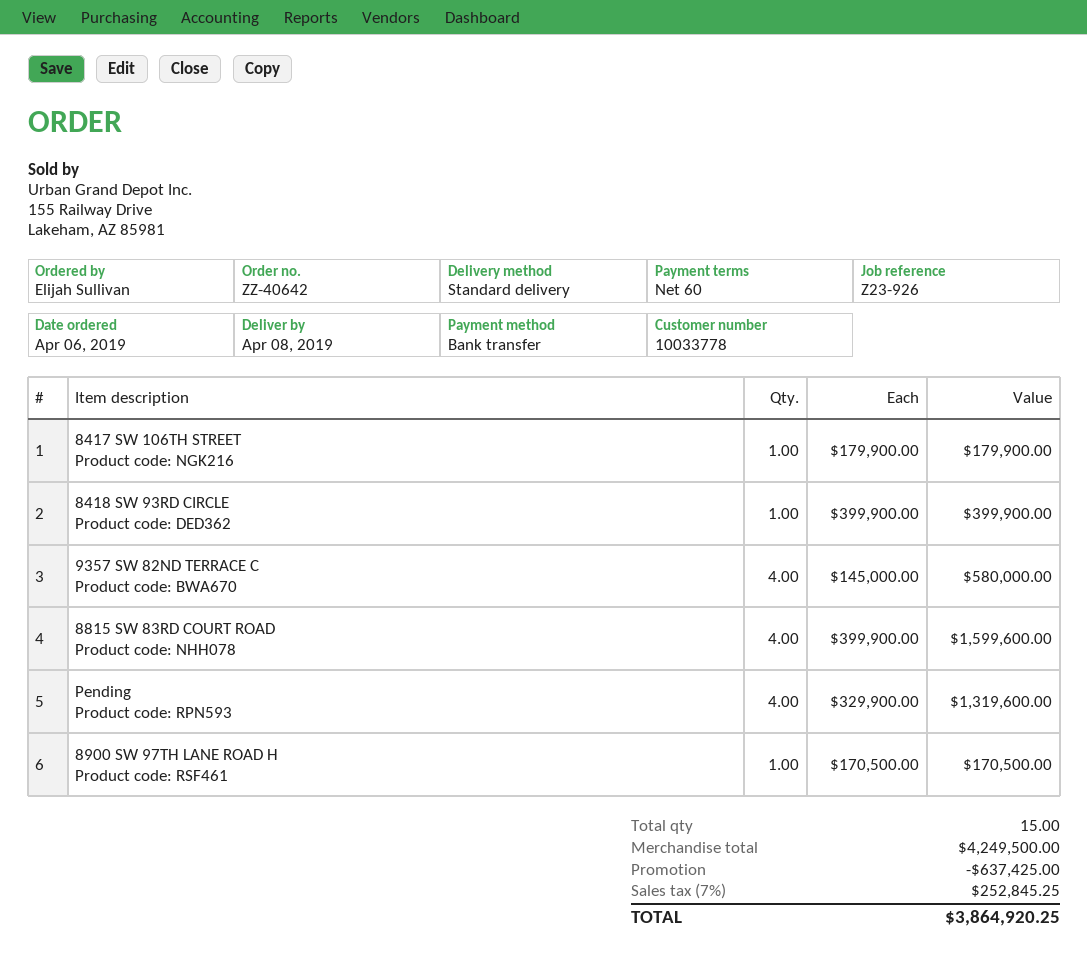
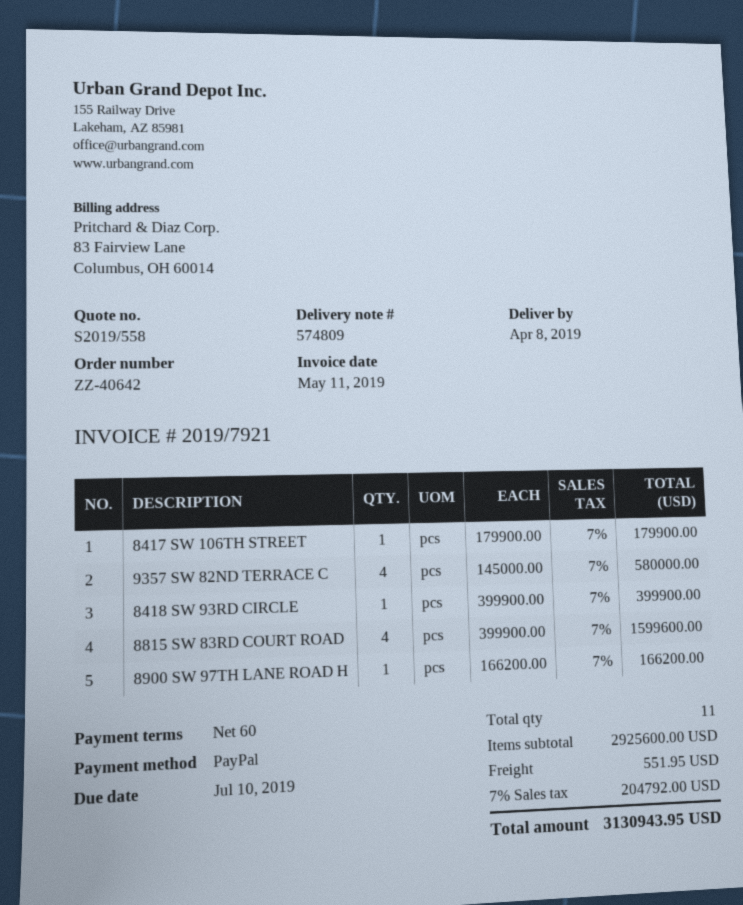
payment method: bank transfer -> PayPal
Pending: 4 x 329900.00 = 1319600.00 -> none
8900 SW 97TH LANE ROAD H: 1 x 170500.00 = 170500.00 -> 1 x 166200.00 = 166200.00
total quantity: 15 -> 11
subtotal: 4249500.00 -> 2925600.00
discount: 637425.00 -> none
shipping: none -> 551.95
tax: 7% = 252845.25 -> 7% = 204792.00
total: 3864920.25 -> 3130943.95

